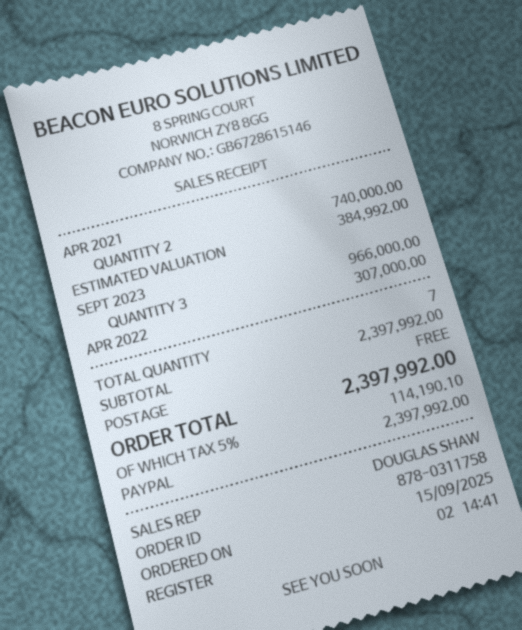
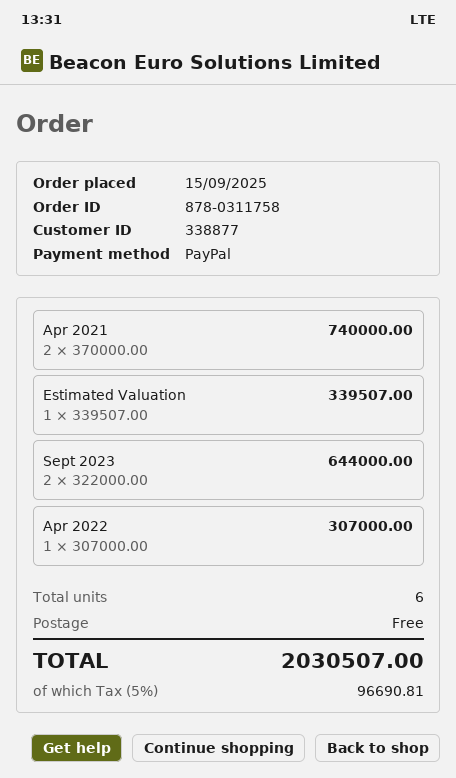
ESTIMATED VALUATION: 1 for 384992.00 -> 1 for 339507.00
SEPT 2023: 3 for 966000.00 -> 2 for 644000.00
total quantity: 7 -> 6
tax: 5% = 114190.10 -> 5% = 96690.81
total: 2397992.00 -> 2030507.00

